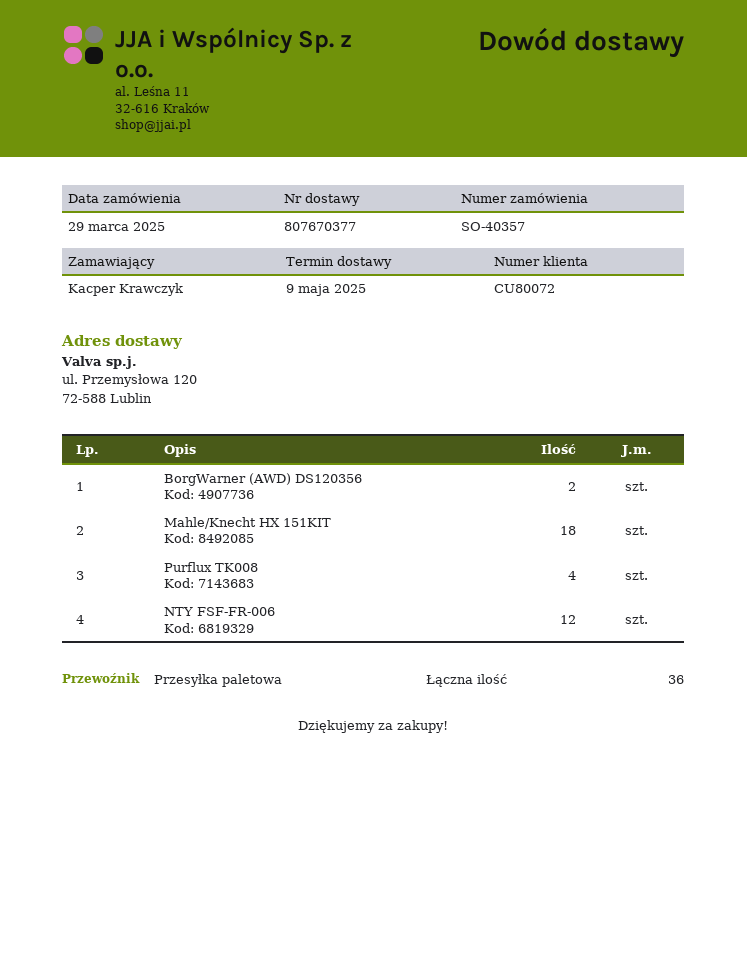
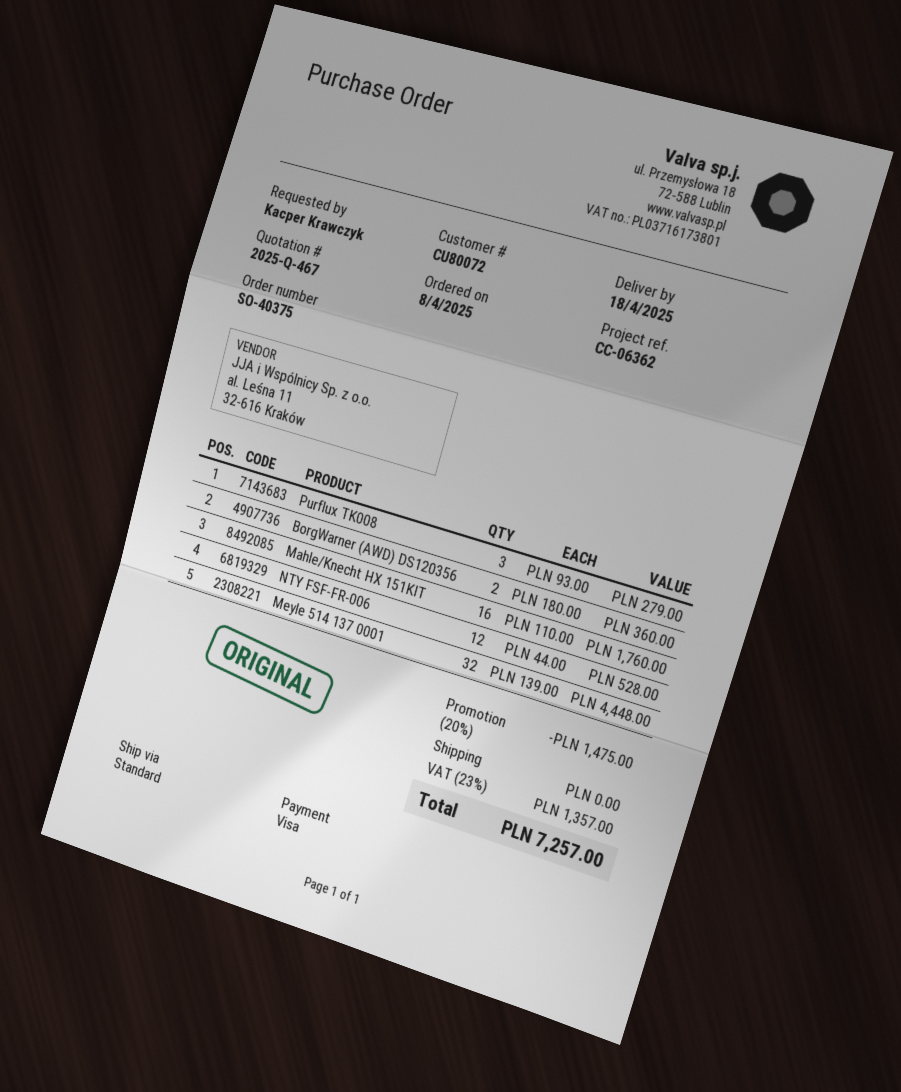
order number: SO-40357 -> SO-40375
order date: 2025-03-29 -> 2025-04-08
delivery date: 2025-05-09 -> 2025-04-18
shipping method: pallet freight -> standard
Mahle/Knecht HX 151KIT: 18 -> 16
Purflux TK008: 4 -> 3
Meyle 514 137 0001: none -> 32

